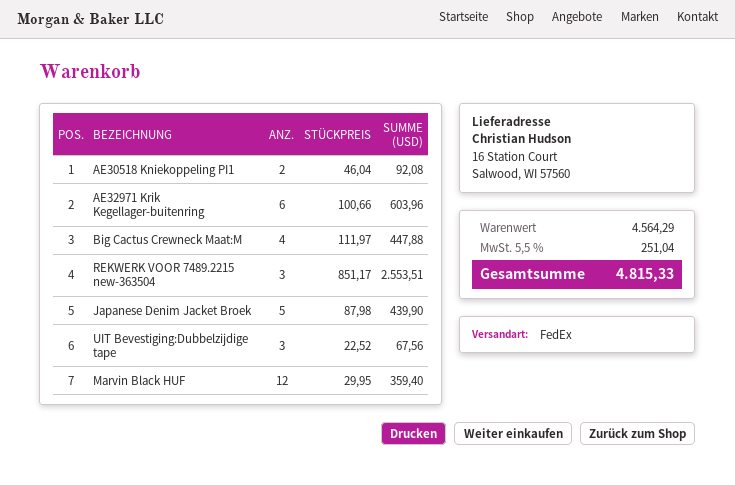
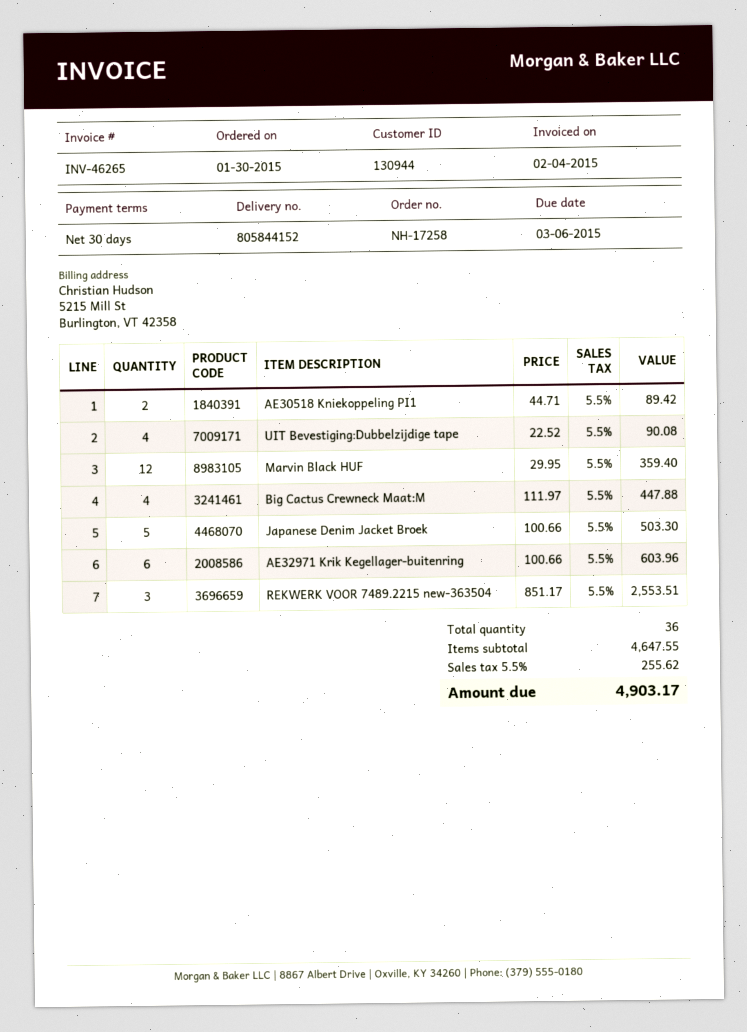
AE30518 Kniekoppeling PI1: 2 x 46.04 = 92.08 -> 2 x 44.71 = 89.42
Japanese Denim Jacket Broek: 5 x 87.98 = 439.90 -> 5 x 100.66 = 503.30
UIT Bevestiging:Dubbelzijdige tape: 3 x 22.52 = 67.56 -> 4 x 22.52 = 90.08
subtotal: 4564.29 -> 4647.55
tax: 5.5% = 251.04 -> 5.5% = 255.62
total: 4815.33 -> 4903.17

